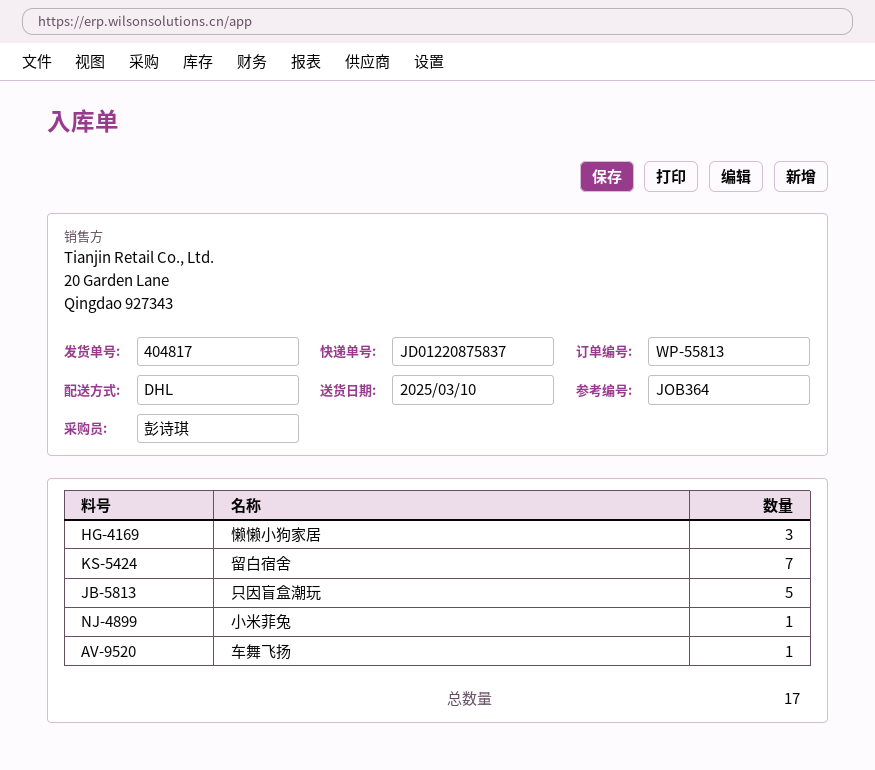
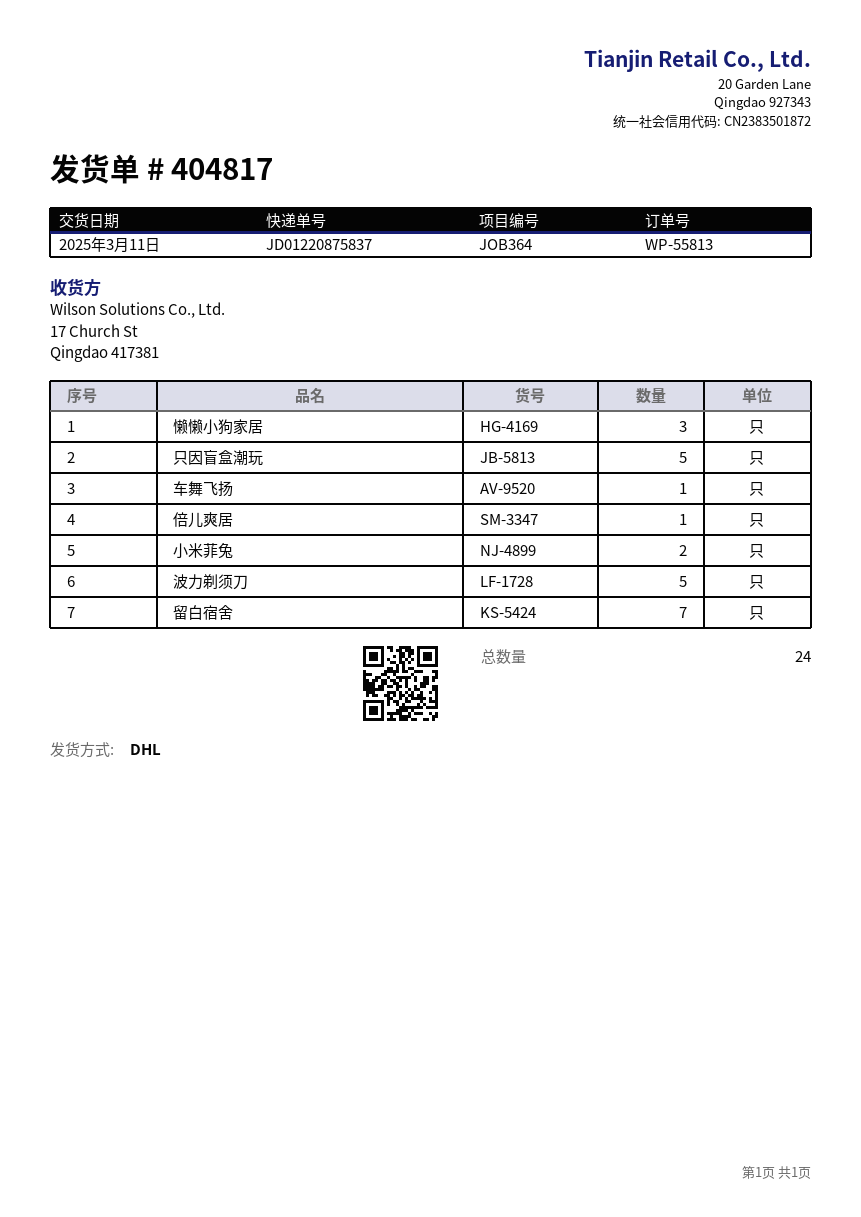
delivery date: 2025-03-10 -> 2025-03-11
小米菲兔: 1 -> 2
倍儿爽居: none -> 1
波力剃须刀: none -> 5
total quantity: 17 -> 24

